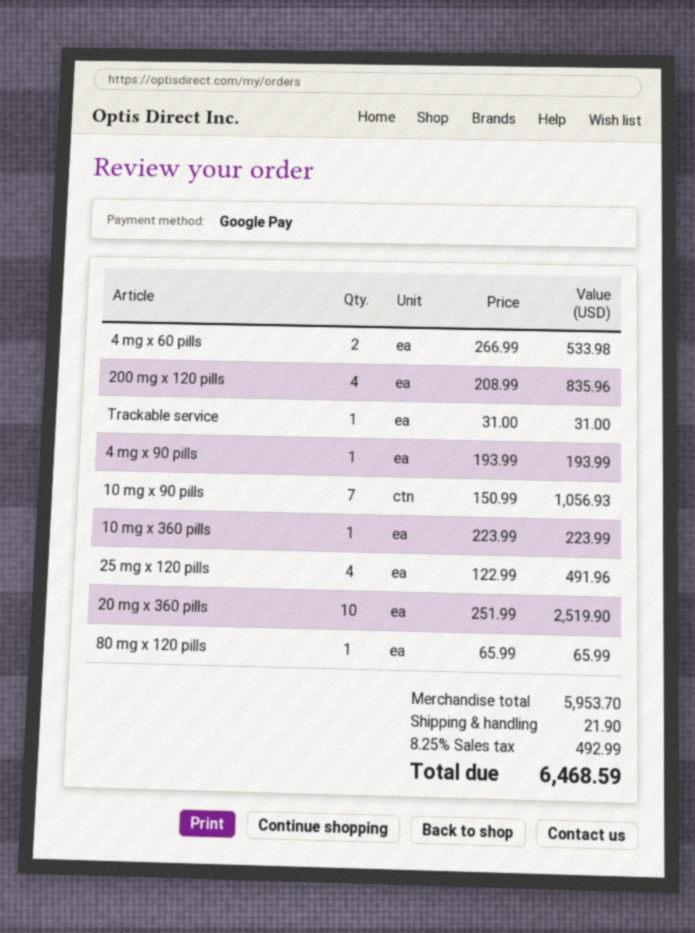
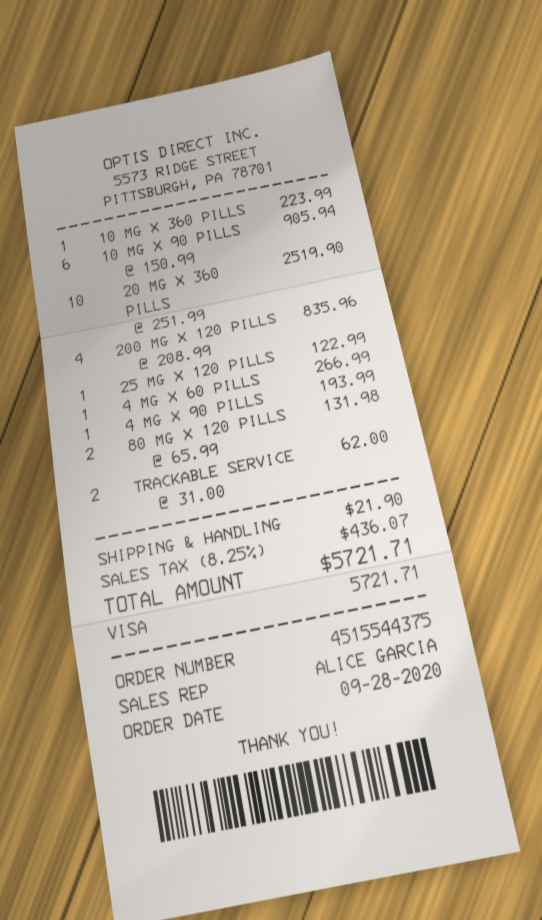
payment method: Google Pay -> Visa
4 mg x 60 pills: 2 x 266.99 = 533.98 -> 1 x 266.99 = 266.99
Trackable service: 1 x 31.00 = 31.00 -> 2 x 31.00 = 62.00
10 mg x 90 pills: 7 x 150.99 = 1056.93 -> 6 x 150.99 = 905.94
25 mg x 120 pills: 4 x 122.99 = 491.96 -> 1 x 122.99 = 122.99
80 mg x 120 pills: 1 x 65.99 = 65.99 -> 2 x 65.99 = 131.98
tax: 8.25% = 492.99 -> 8.25% = 436.07
total: 6468.59 -> 5721.71

